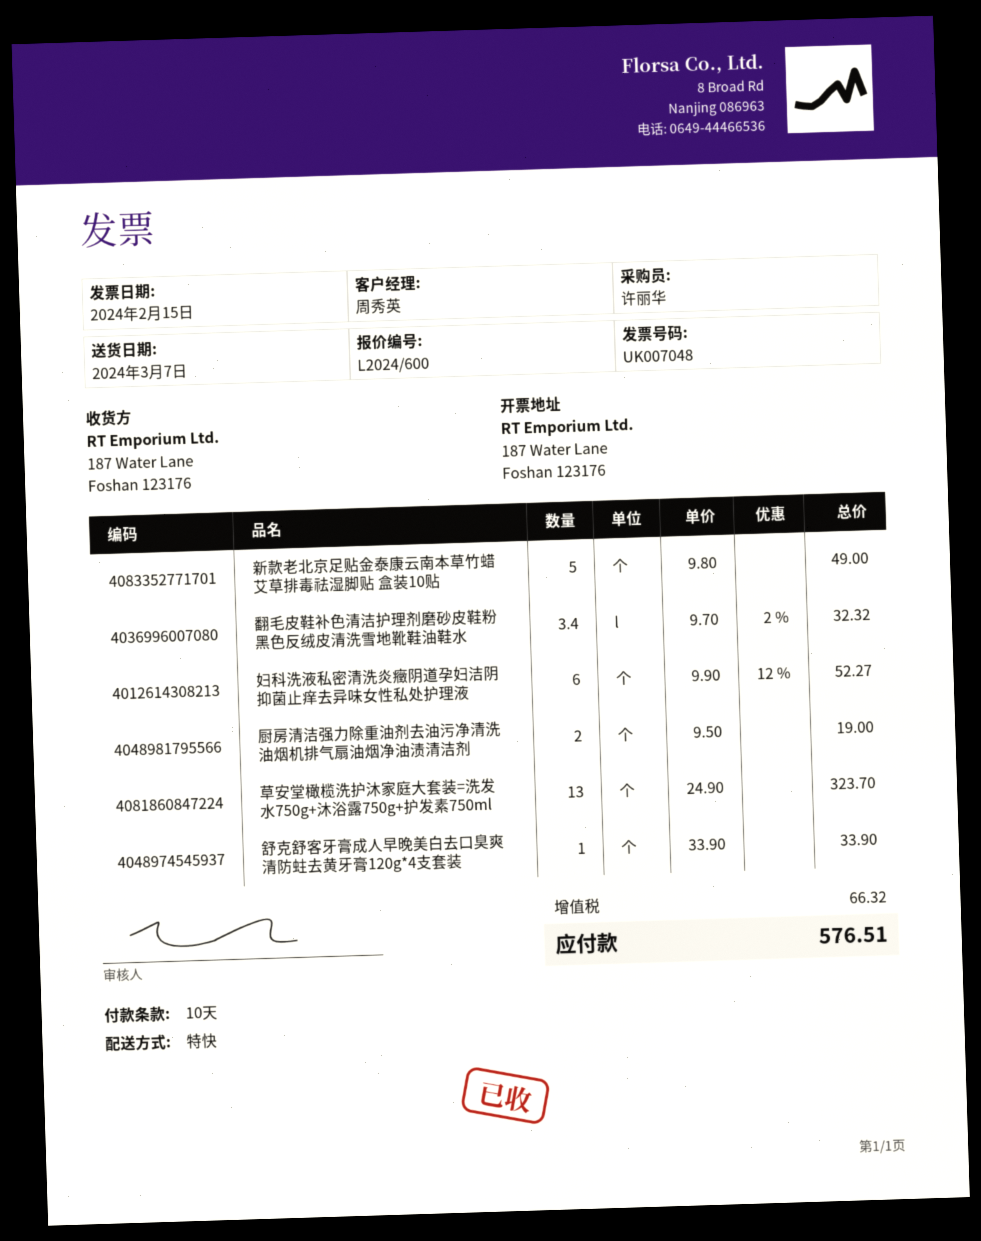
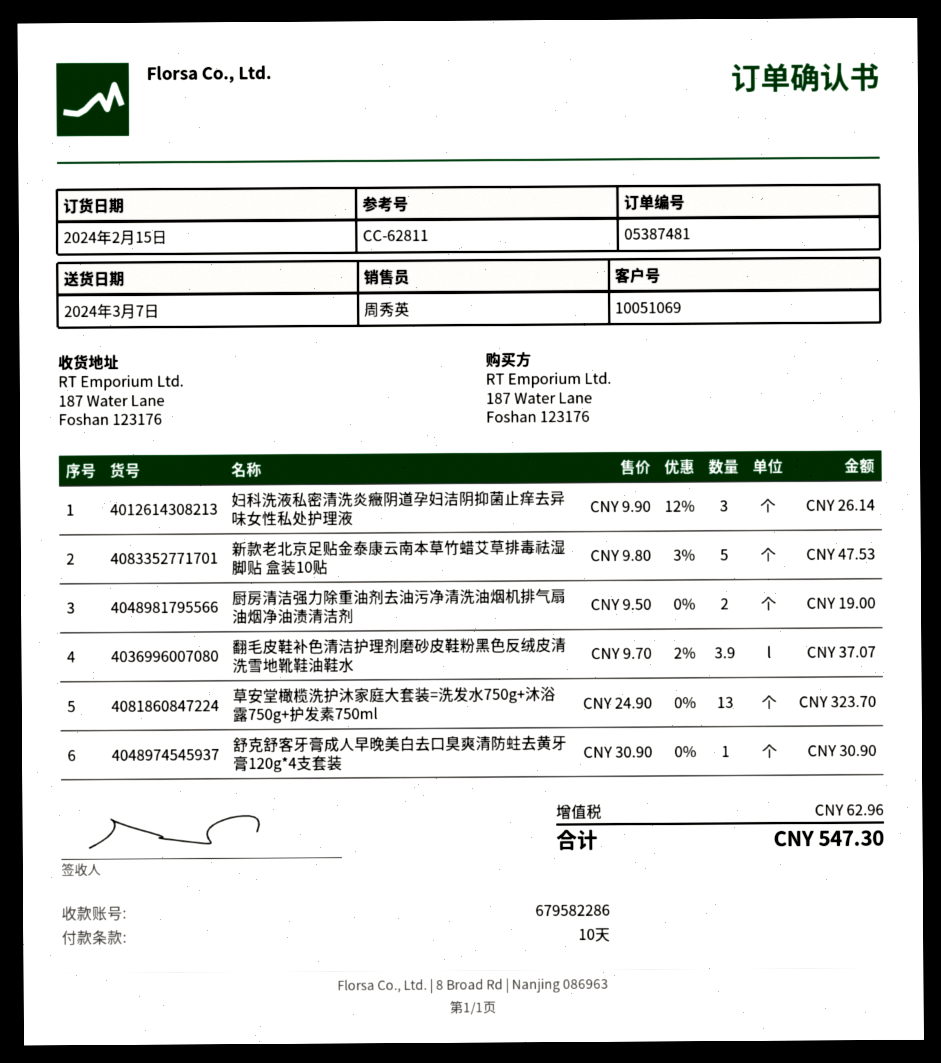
新款老北京足贴金泰康云南本草竹蜡艾草排毒祛湿脚贴 盒装10贴: 5 x 9.80 = 49.00 -> 5 x 9.80 - 3% = 47.53
翻毛皮鞋补色清洁护理剂磨砂皮鞋粉黑色反绒皮清洗雪地靴鞋油鞋水: 3.4 x 9.70 - 2% = 32.32 -> 3.9 x 9.70 - 2% = 37.07
妇科洗液私密清洗炎癥阴道孕妇洁阴抑菌止痒去异味女性私处护理液: 6 x 9.90 - 12% = 52.27 -> 3 x 9.90 - 12% = 26.14
舒克舒客牙膏成人早晚美白去口臭爽清防蛀去黄牙膏120g*4支套装: 1 x 33.90 = 33.90 -> 1 x 30.90 = 30.90
tax: 66.32 -> 62.96
total: 576.51 -> 547.30

